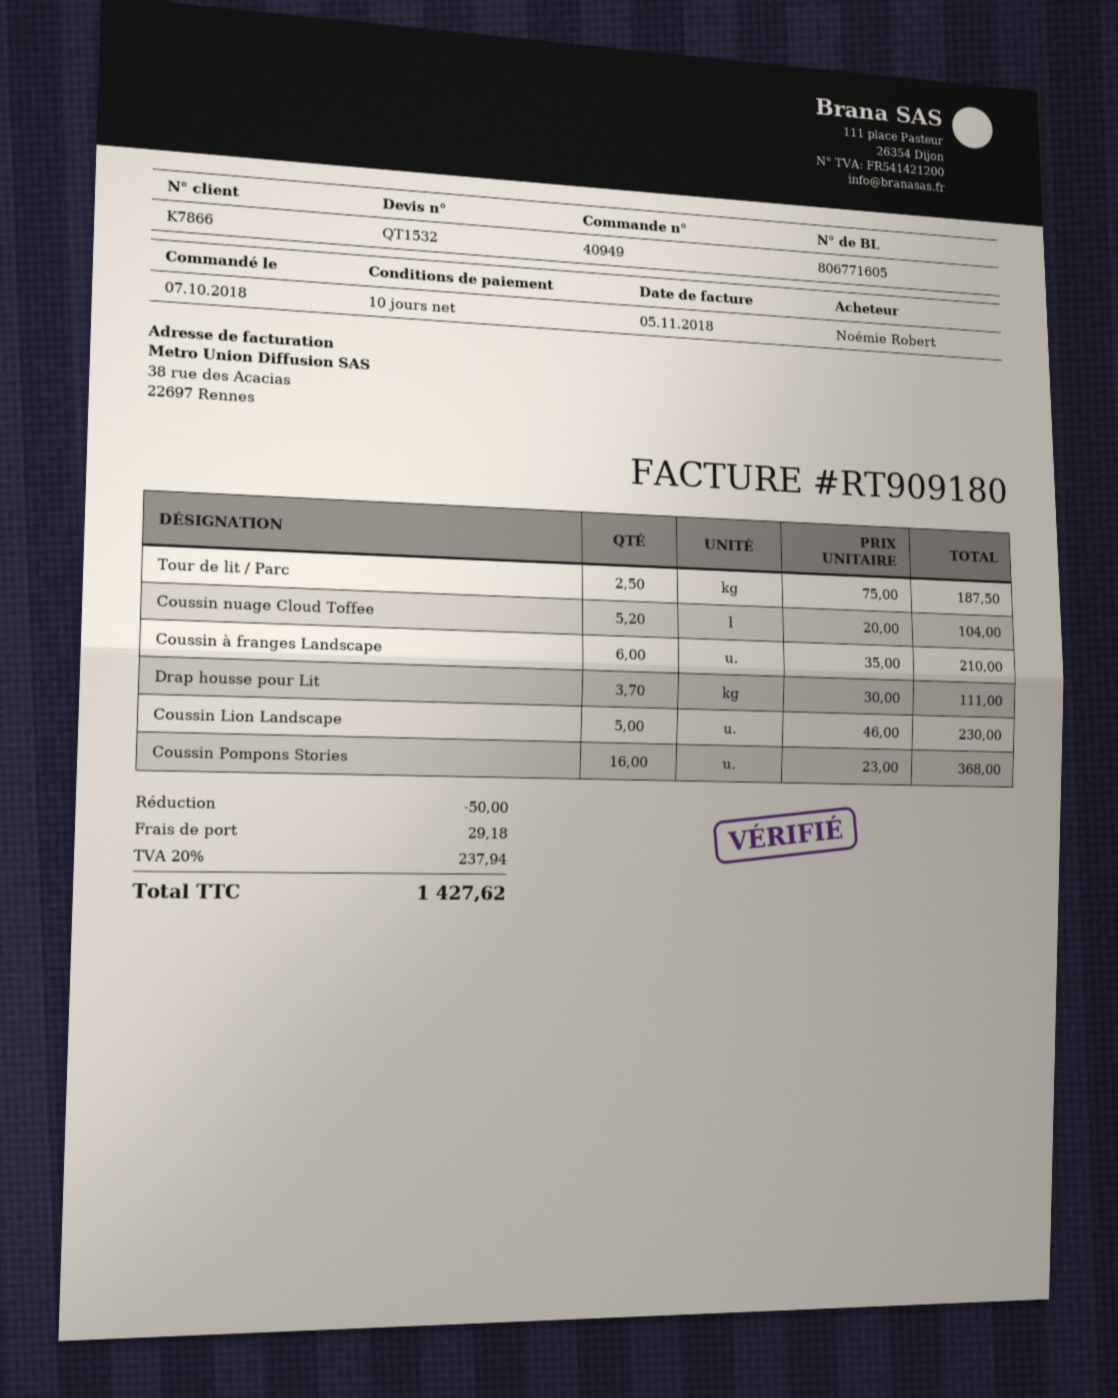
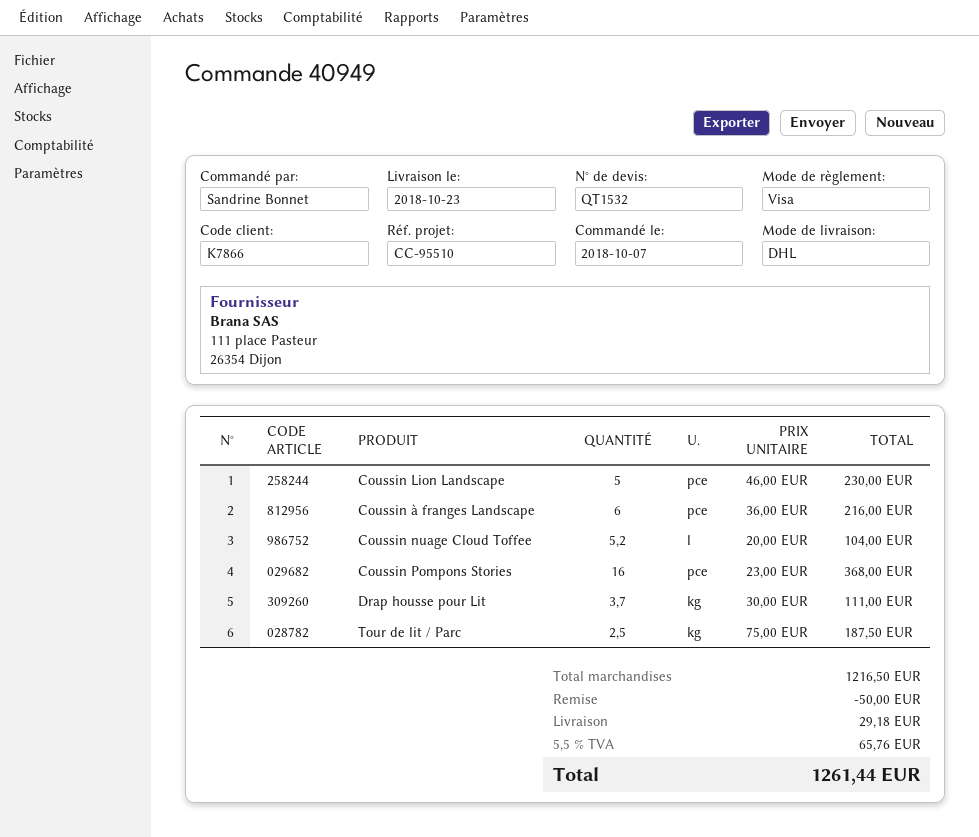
ordered by: Noémie Robert -> Sandrine Bonnet
Coussin à franges Landscape: 6 x 35.00 = 210.00 -> 6 x 36.00 = 216.00
tax: 20% = 237.94 -> 5.5% = 65.76
total: 1427.62 -> 1261.44

